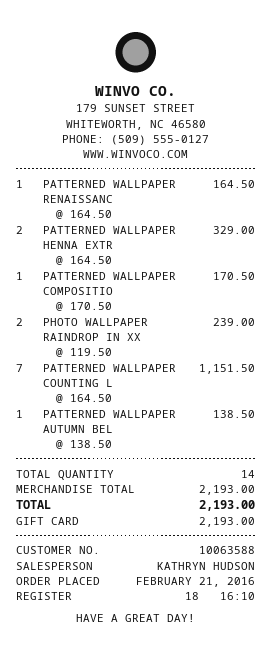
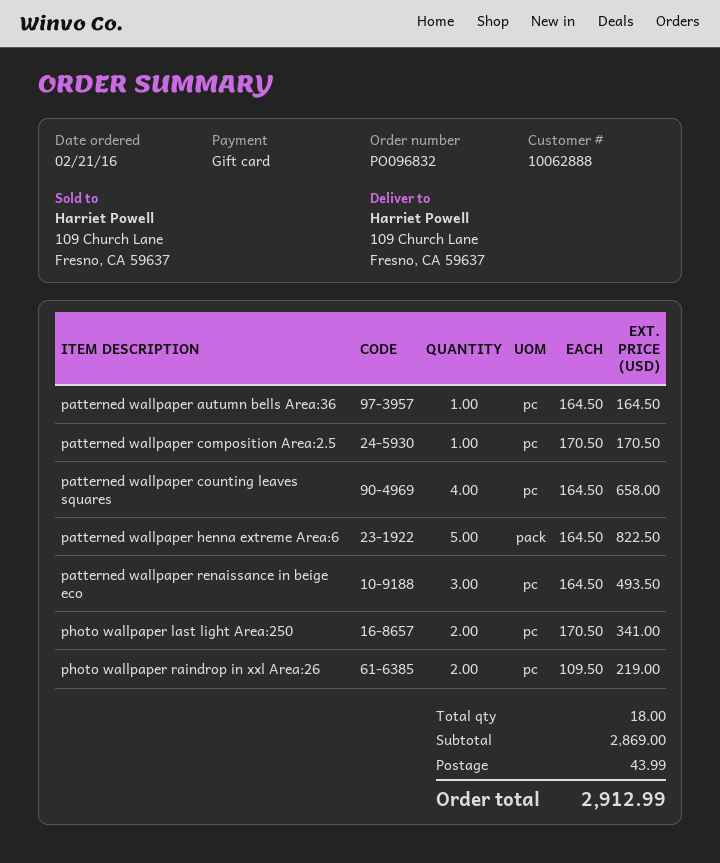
customer number: 10063588 -> 10062888
PATTERNED WALLPAPER RENAISSANC: 1 x 164.50 = 164.50 -> 3 x 164.50 = 493.50
PATTERNED WALLPAPER HENNA EXTR: 2 x 164.50 = 329.00 -> 5 x 164.50 = 822.50
PHOTO WALLPAPER RAINDROP IN XX: 2 x 119.50 = 239.00 -> 2 x 109.50 = 219.00
PATTERNED WALLPAPER COUNTING L: 7 x 164.50 = 1151.50 -> 4 x 164.50 = 658.00
PATTERNED WALLPAPER AUTUMN BEL: 1 x 138.50 = 138.50 -> 1 x 164.50 = 164.50
photo wallpaper last light Area:250: none -> 2 x 170.50 = 341.00
total quantity: 14 -> 18
subtotal: 2193.00 -> 2869.00
shipping: none -> 43.99
total: 2193.00 -> 2912.99

